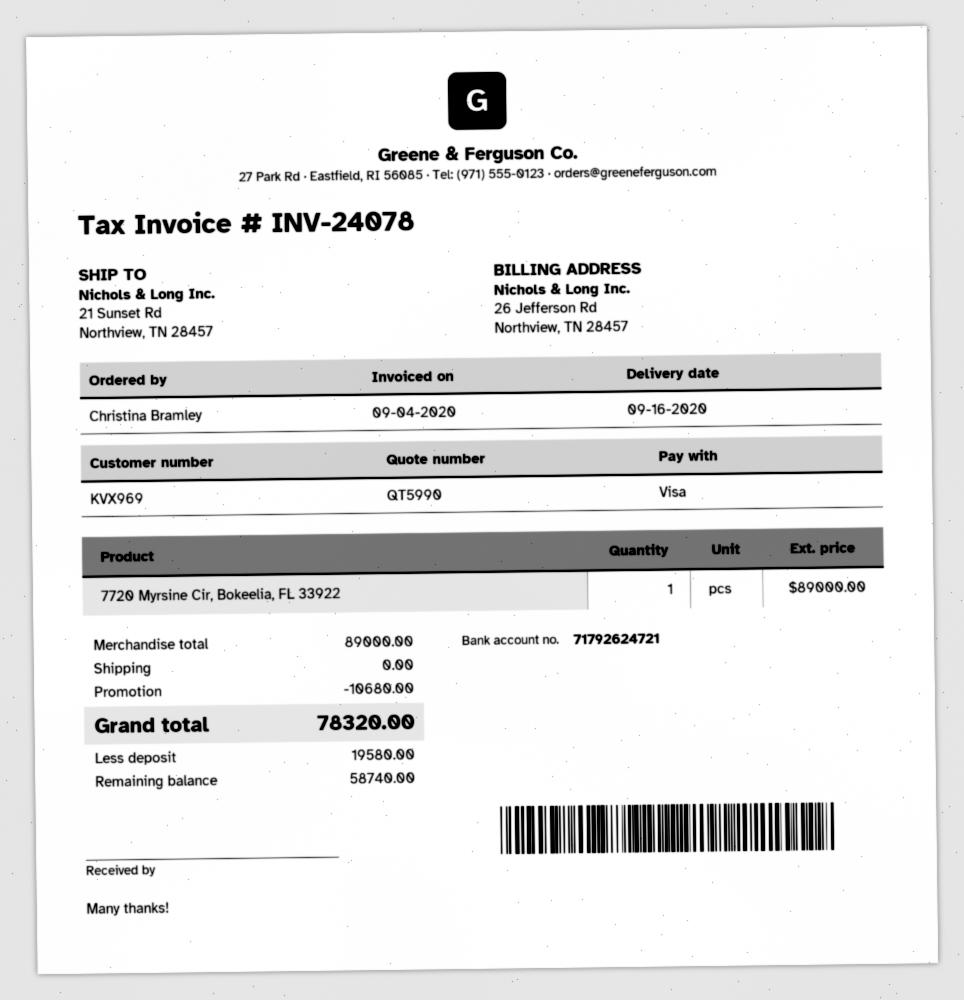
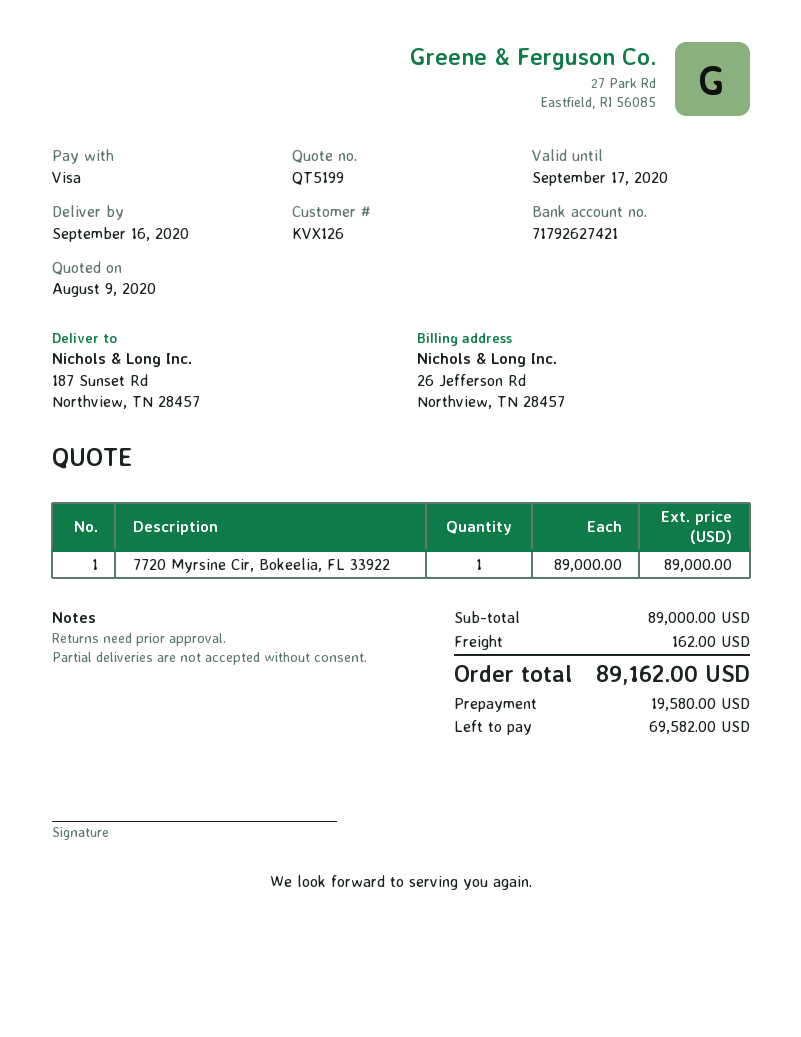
quote number: QT5990 -> QT5199
customer number: KVX969 -> KVX126
bank account: 71792624721 -> 71792627421
ship to: 21 Sunset Rd, Northview, TN 28457 -> 187 Sunset Rd, Northview, TN 28457
discount: 10680.00 -> none
shipping: 0.00 -> 162.00
total: 78320.00 -> 89162.00
balance: 58740.00 -> 69582.00

